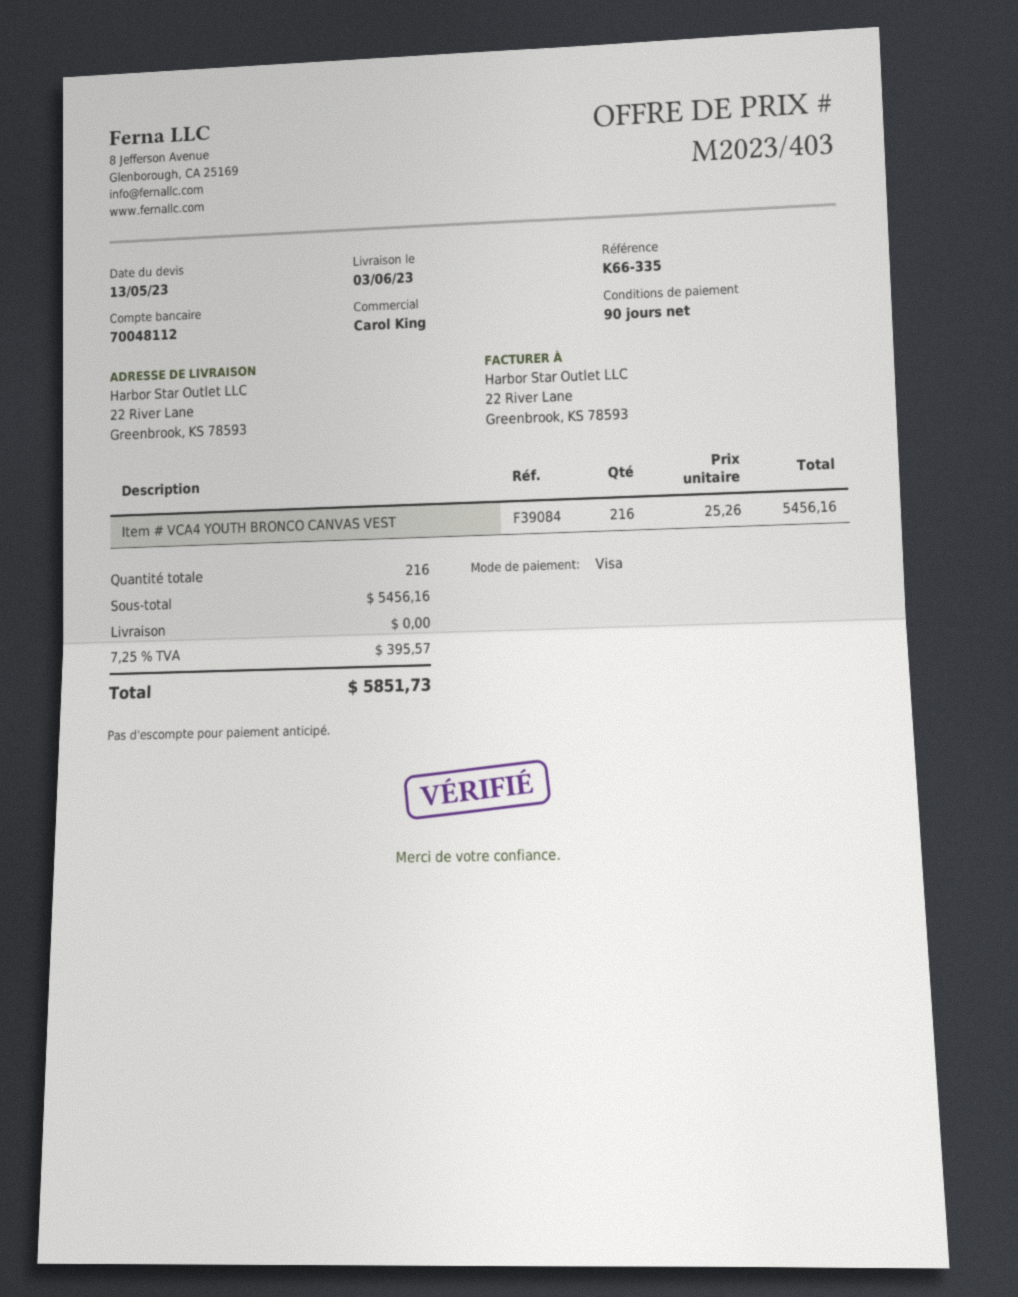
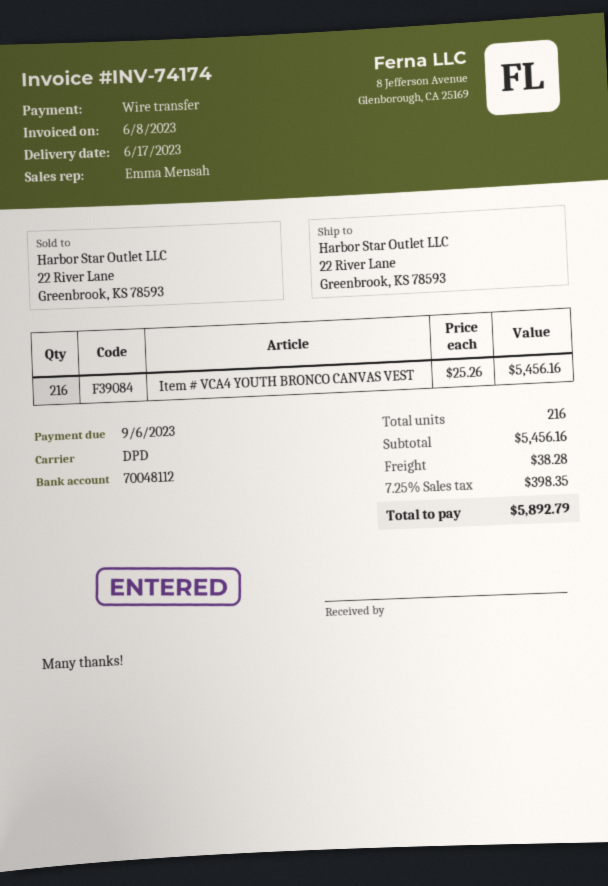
delivery date: 2023-06-03 -> 2023-06-17
sales rep: Carol King -> Emma Mensah
payment method: Visa -> bank transfer
shipping: 0.00 -> 38.28
tax: 7.25% = 395.57 -> 7.25% = 398.35
total: 5851.73 -> 5892.79

